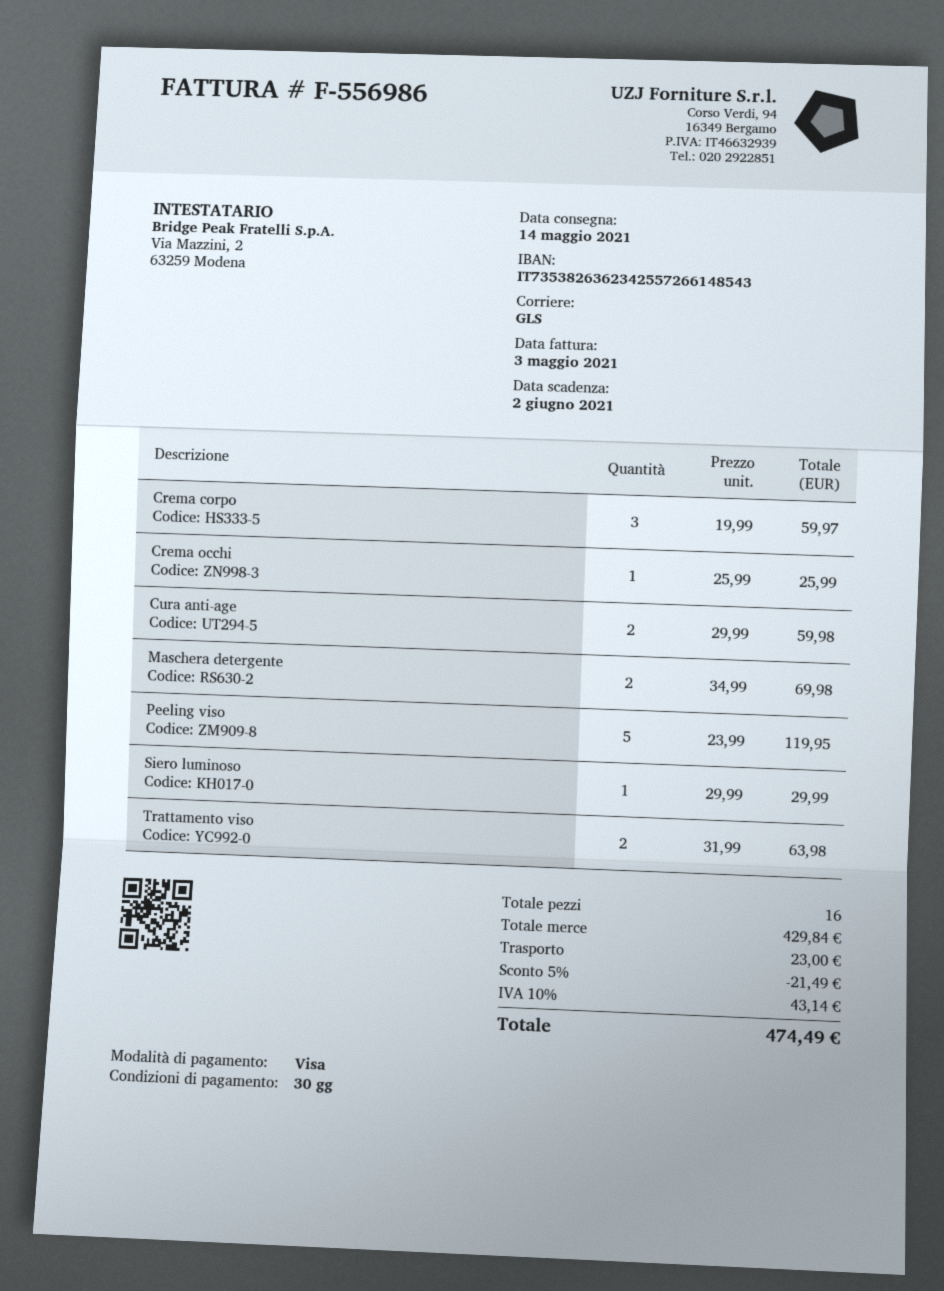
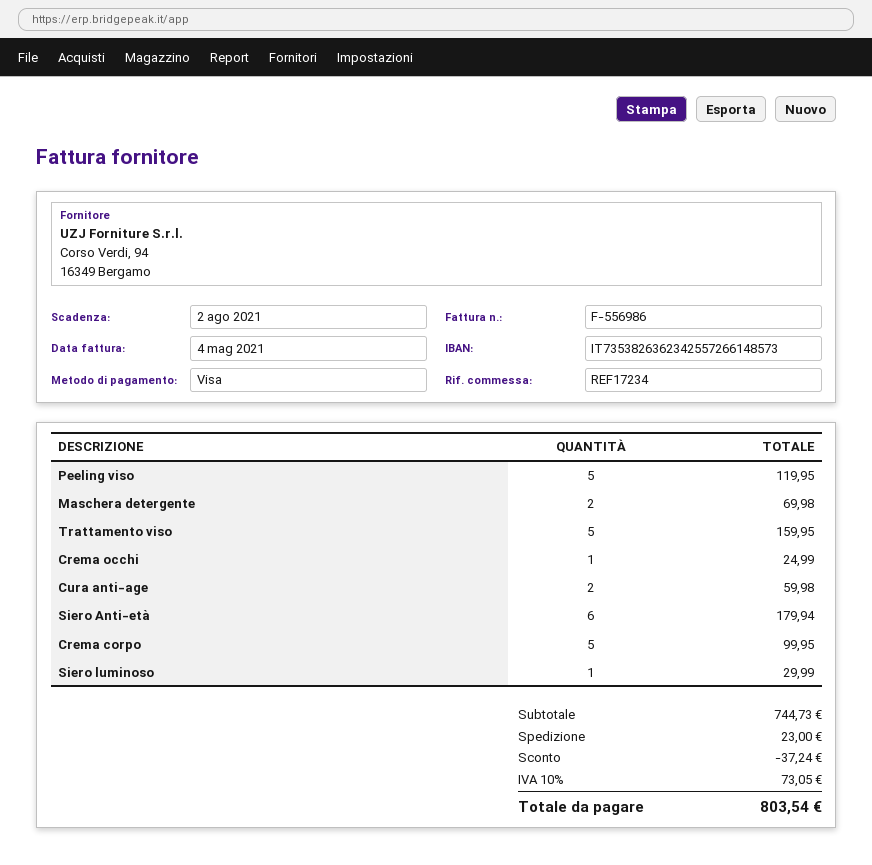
invoice date: 2021-05-03 -> 2021-05-04
due date: 2021-06-02 -> 2021-08-02
bank account: IT7353826362342557266148543 -> IT7353826362342557266148573
Crema corpo: 3 for 59.97 -> 5 for 99.95
Crema occhi: 1 for 25.99 -> 1 for 24.99
Trattamento viso: 2 for 63.98 -> 5 for 159.95
Siero Anti-età: none -> 6 for 179.94
subtotal: 429.84 -> 744.73
discount: 21.49 -> 37.24
tax: 10% = 43.14 -> 10% = 73.05
total: 474.49 -> 803.54

